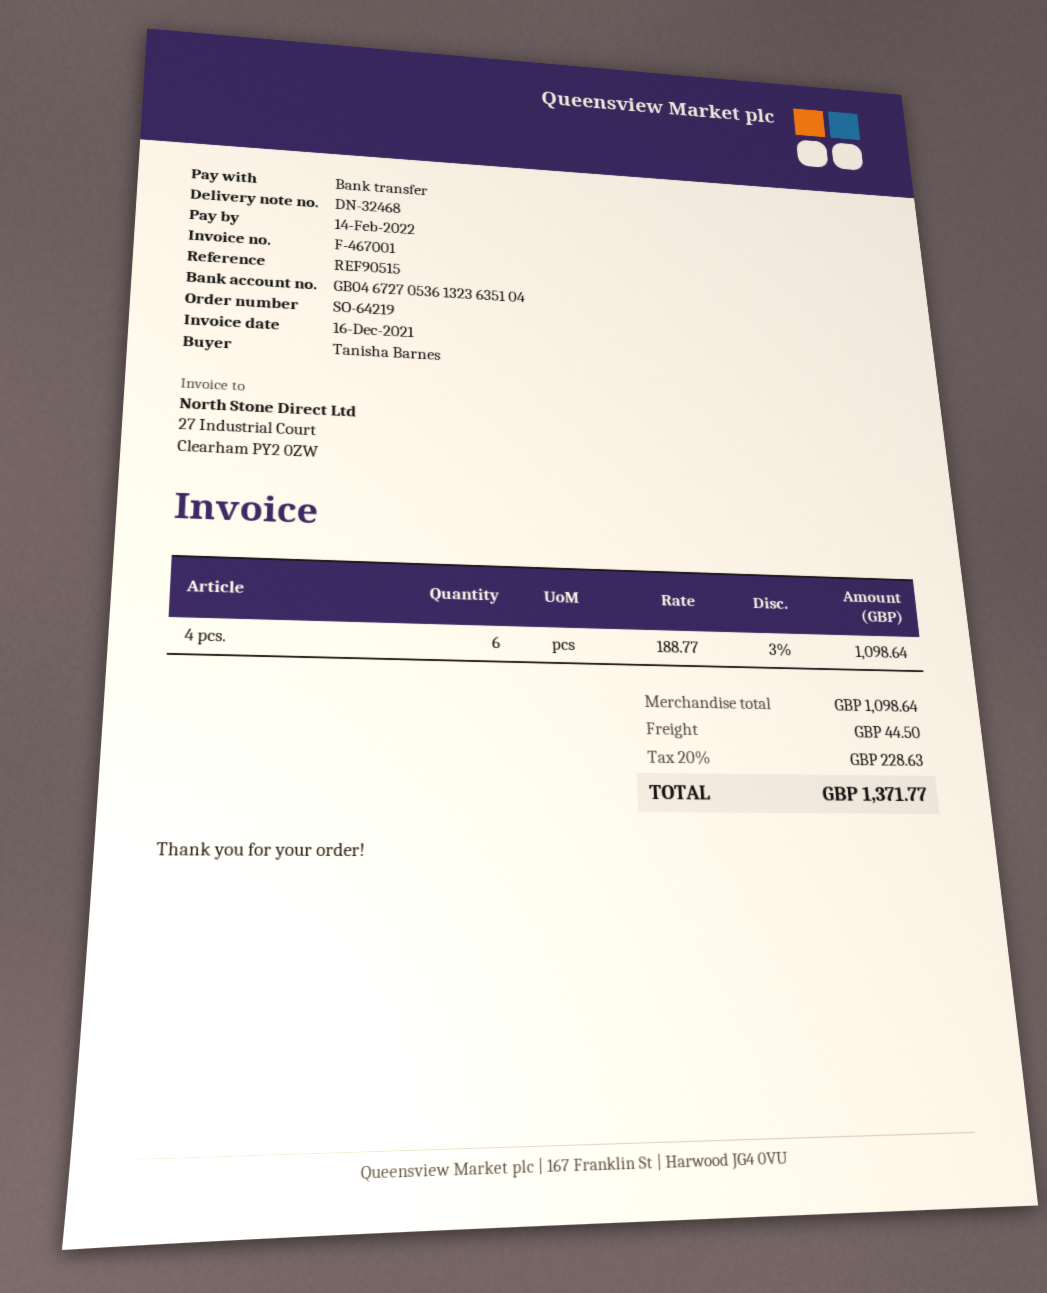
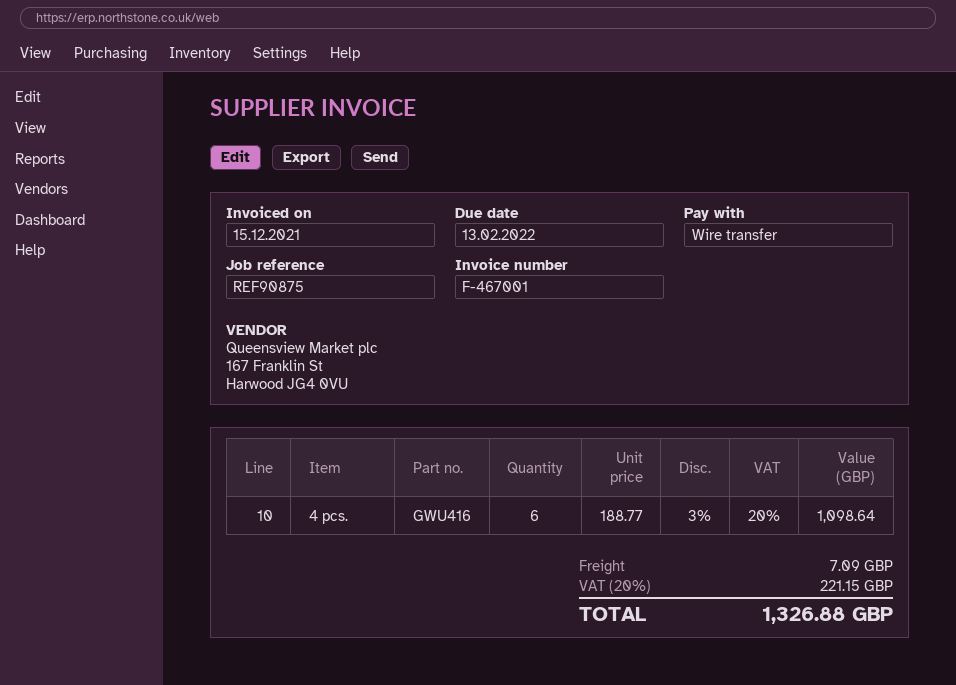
invoice date: 2021-12-16 -> 2021-12-15
due date: 2022-02-14 -> 2022-02-13
reference: REF90515 -> REF90875
shipping: 44.50 -> 7.09
tax: 20% = 228.63 -> 20% = 221.15
total: 1371.77 -> 1326.88

